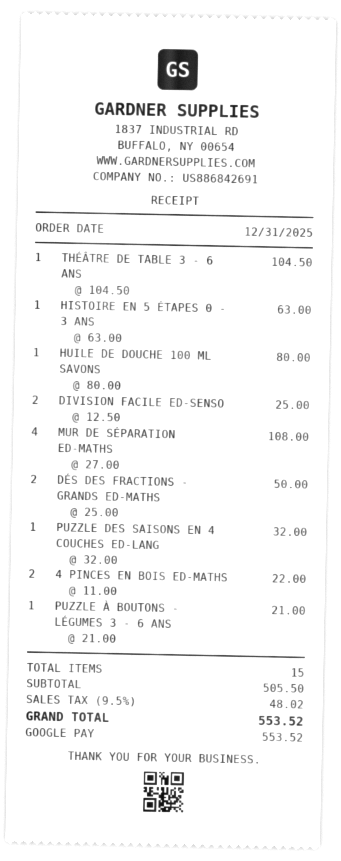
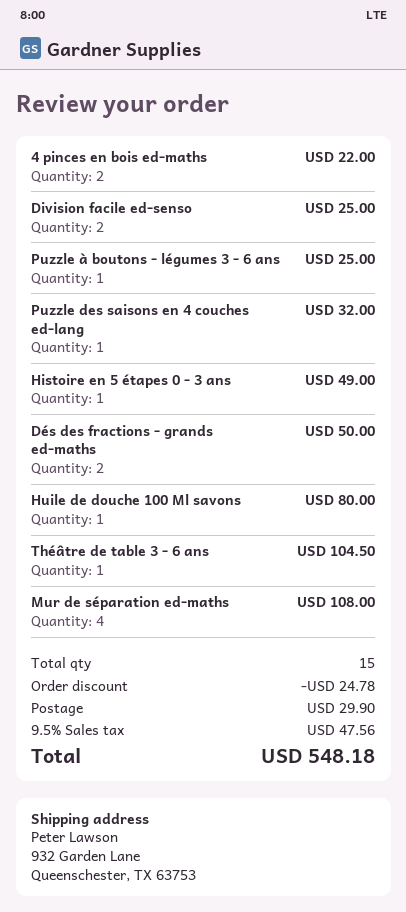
HISTOIRE EN 5 ÉTAPES 0 - 3 ANS: 1 for 63.00 -> 1 for 49.00
PUZZLE À BOUTONS - LÉGUMES 3 - 6 ANS: 1 for 21.00 -> 1 for 25.00
discount: none -> 24.78
shipping: none -> 29.90
tax: 9.5% = 48.02 -> 9.5% = 47.56
total: 553.52 -> 548.18

